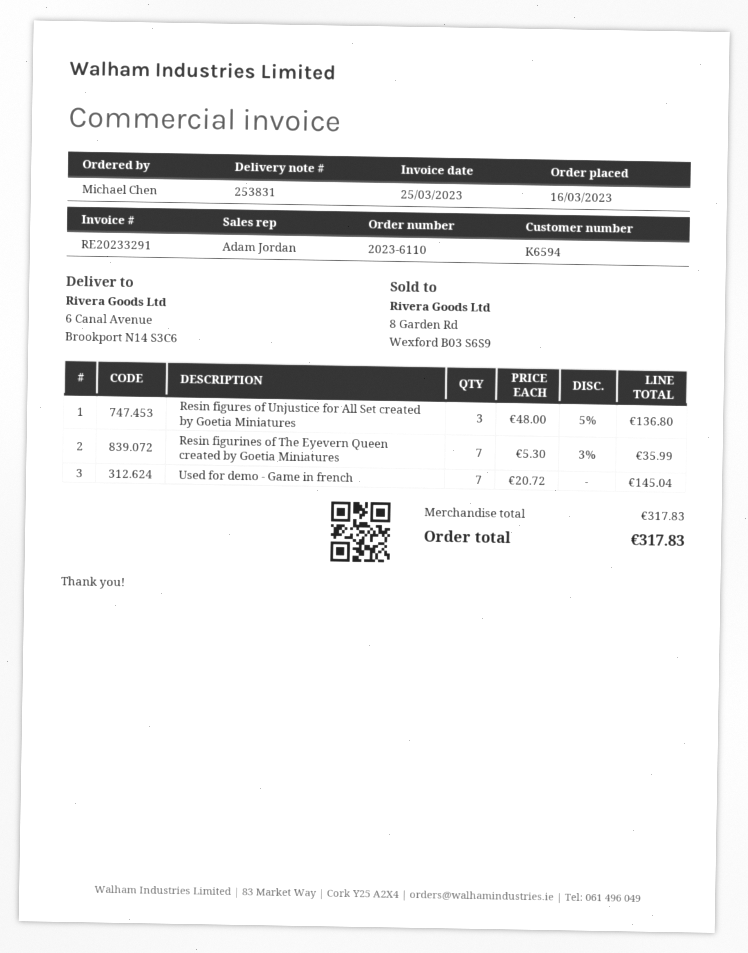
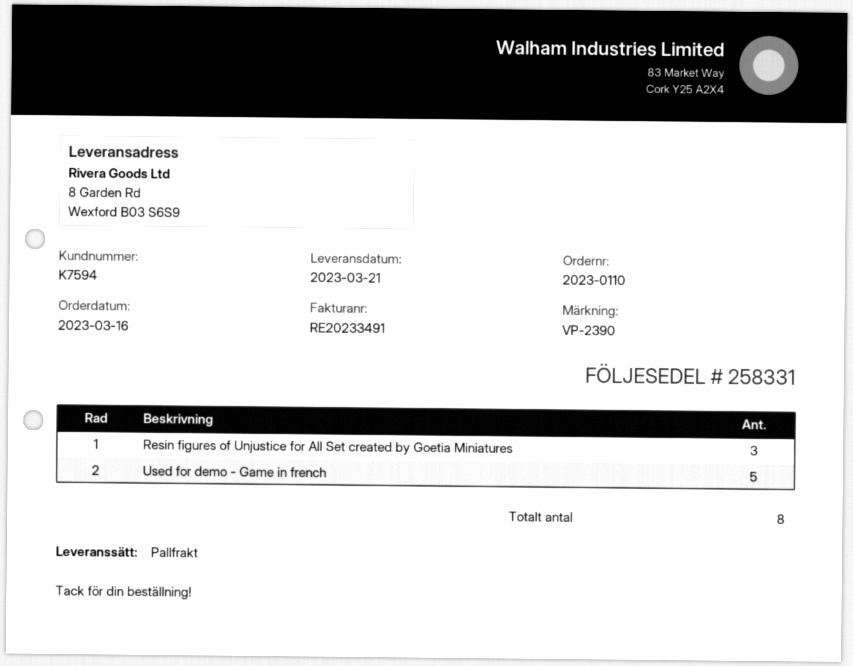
order number: 2023-6110 -> 2023-0110
delivery note number: 253831 -> 258331
invoice number: RE20233291 -> RE20233491
customer number: K6594 -> K7594
ship to: 6 Canal Avenue, Brookport N14 S3C6 -> 8 Garden Rd, Wexford B03 S6S9
Resin figurines of The Eyevern Queen created by Goetia Miniatures: 7 -> none
Used for demo - Game in french: 7 -> 5

